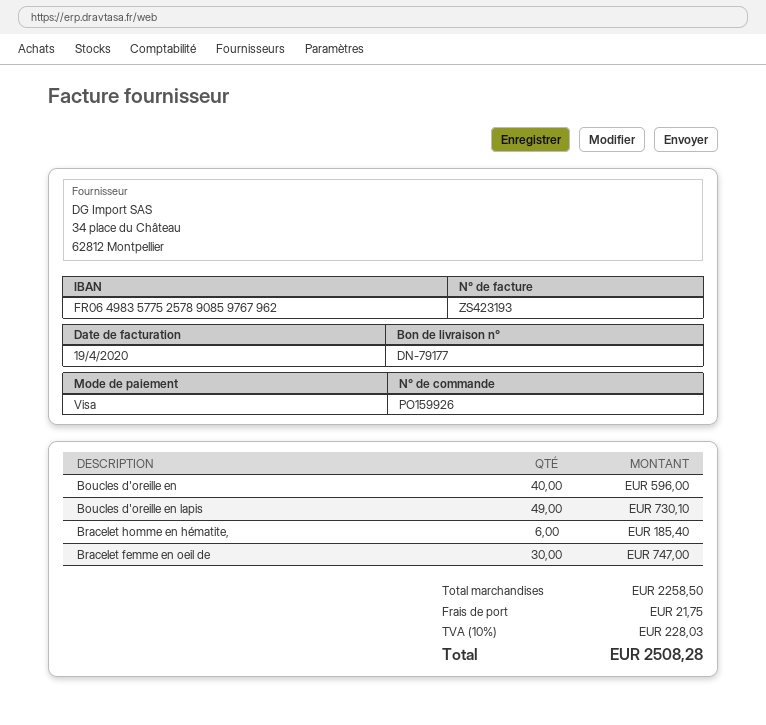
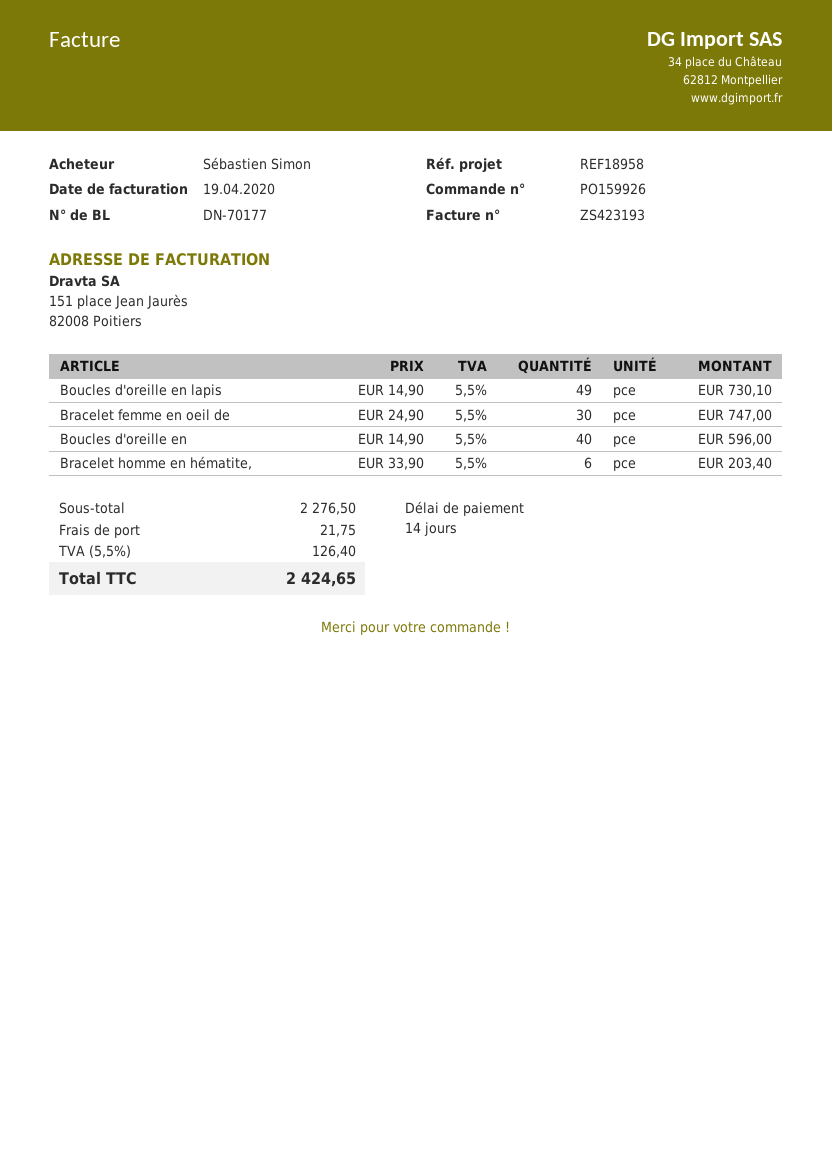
delivery note number: DN-79177 -> DN-70177
Bracelet homme en hématite,: 6 for 185.40 -> 6 for 203.40
subtotal: 2258.50 -> 2276.50
tax: 10% = 228.03 -> 5.5% = 126.40
total: 2508.28 -> 2424.65

